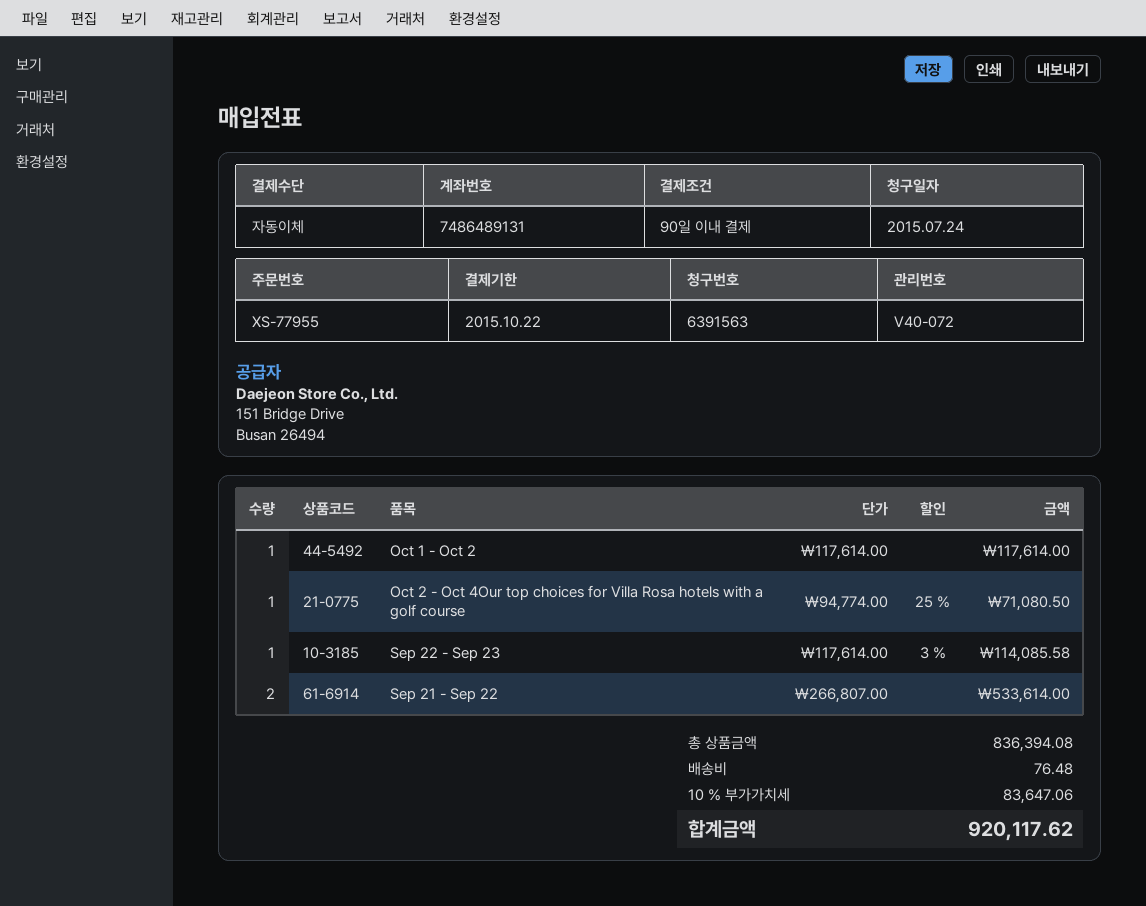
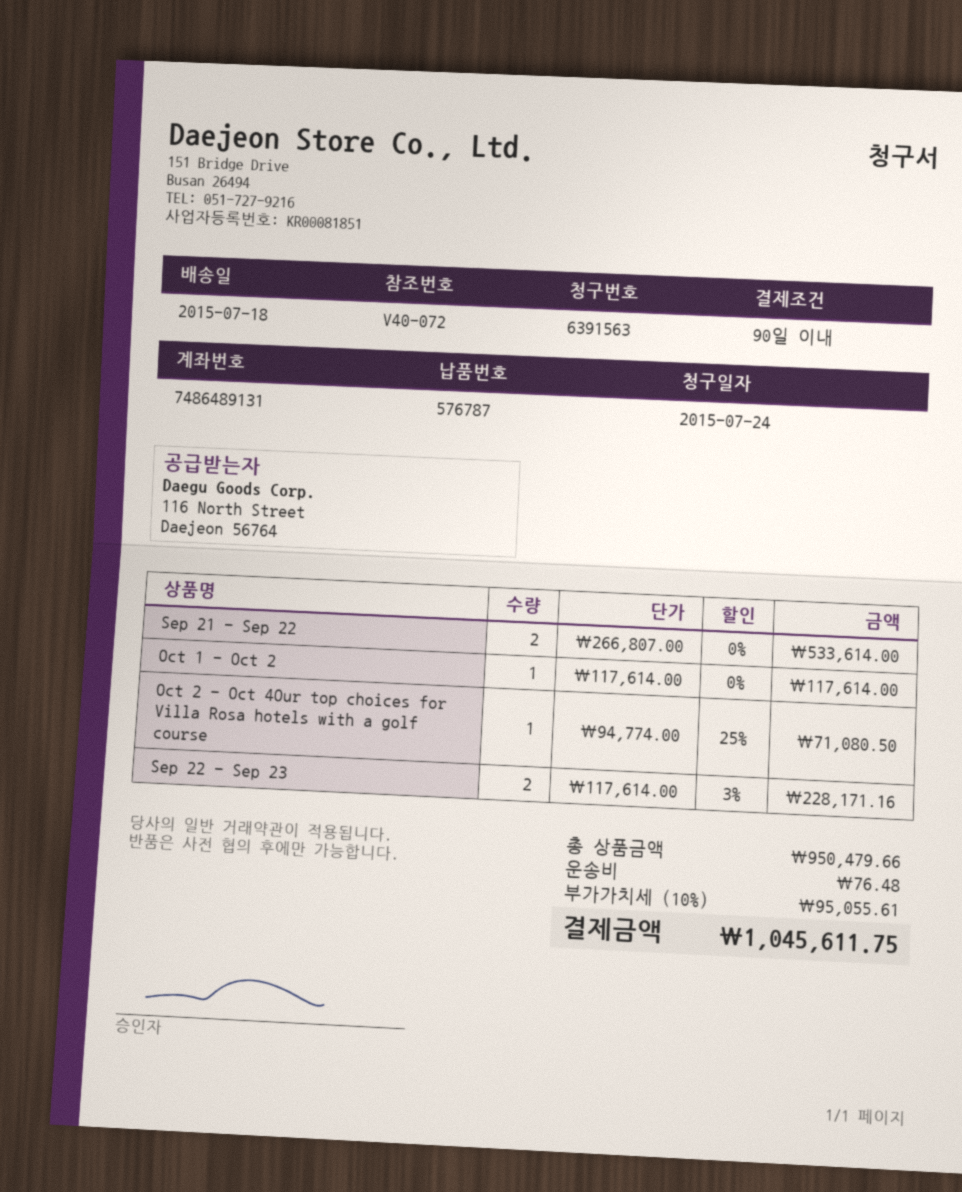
Sep 22 - Sep 23: 1 x 117614.00 - 3% = 114085.58 -> 2 x 117614.00 - 3% = 228171.16
subtotal: 836394.08 -> 950479.66
tax: 10% = 83647.06 -> 10% = 95055.61
total: 920117.62 -> 1045611.75

